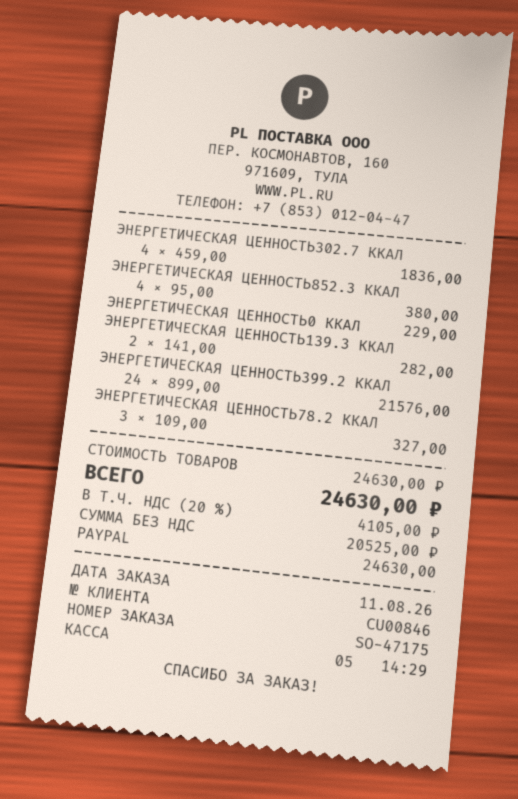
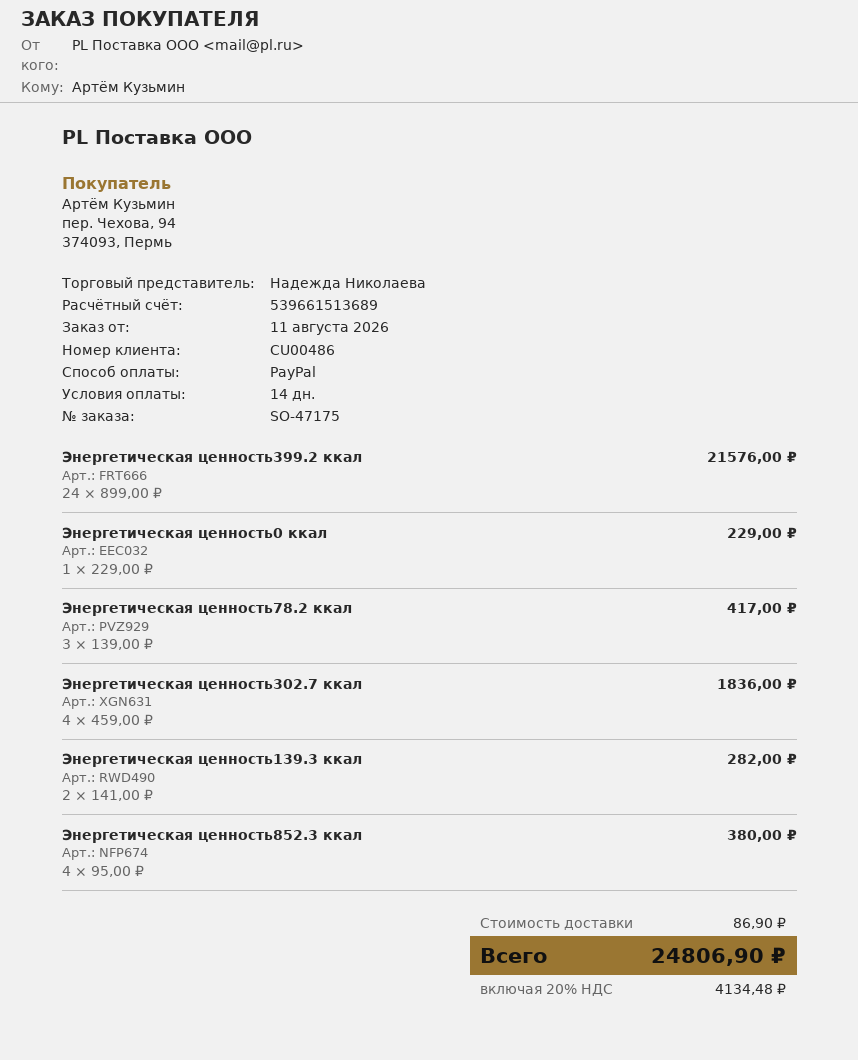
customer number: CU00846 -> CU00486
ЭНЕРГЕТИЧЕСКАЯ ЦЕННОСТЬ78.2 ККАЛ: 3 x 109.00 = 327.00 -> 3 x 139.00 = 417.00
shipping: none -> 86.90
tax: 20% = 4105.00 -> 20% = 4134.48
total: 24630.00 -> 24806.90

